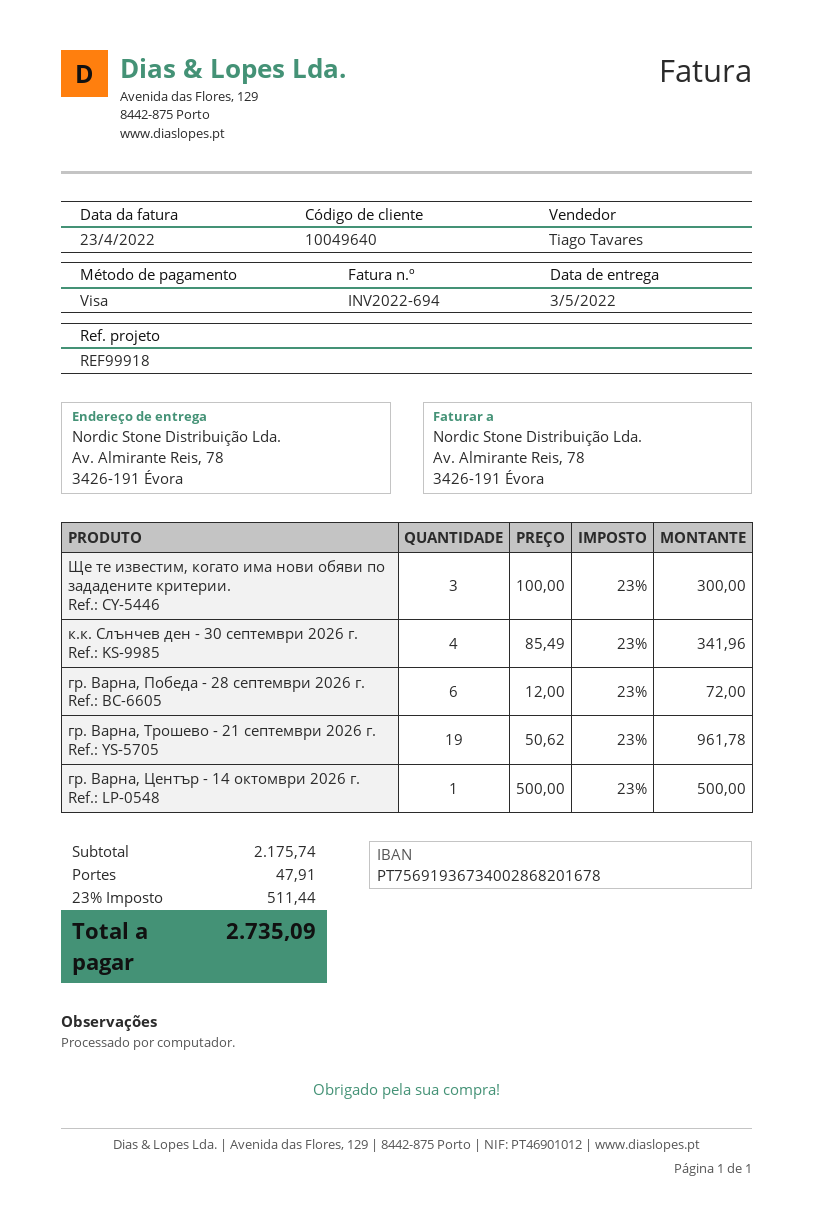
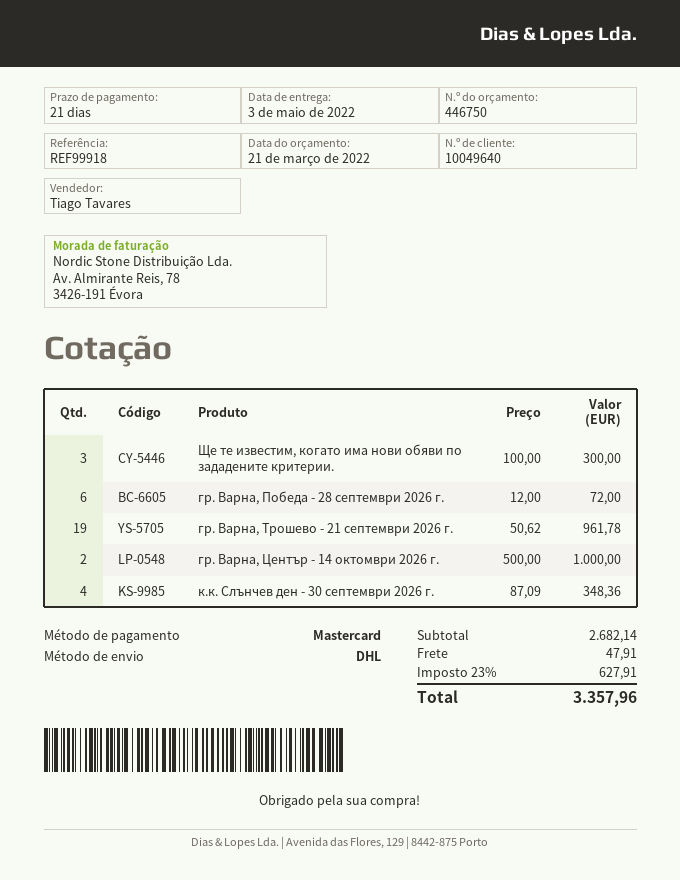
payment method: Visa -> Mastercard
к.к. Слънчев ден - 30 септември 2026 г.: 4 x 85.49 = 341.96 -> 4 x 87.09 = 348.36
гр. Варна, Център - 14 октомври 2026 г.: 1 x 500.00 = 500.00 -> 2 x 500.00 = 1000.00
subtotal: 2175.74 -> 2682.14
tax: 23% = 511.44 -> 23% = 627.91
total: 2735.09 -> 3357.96

